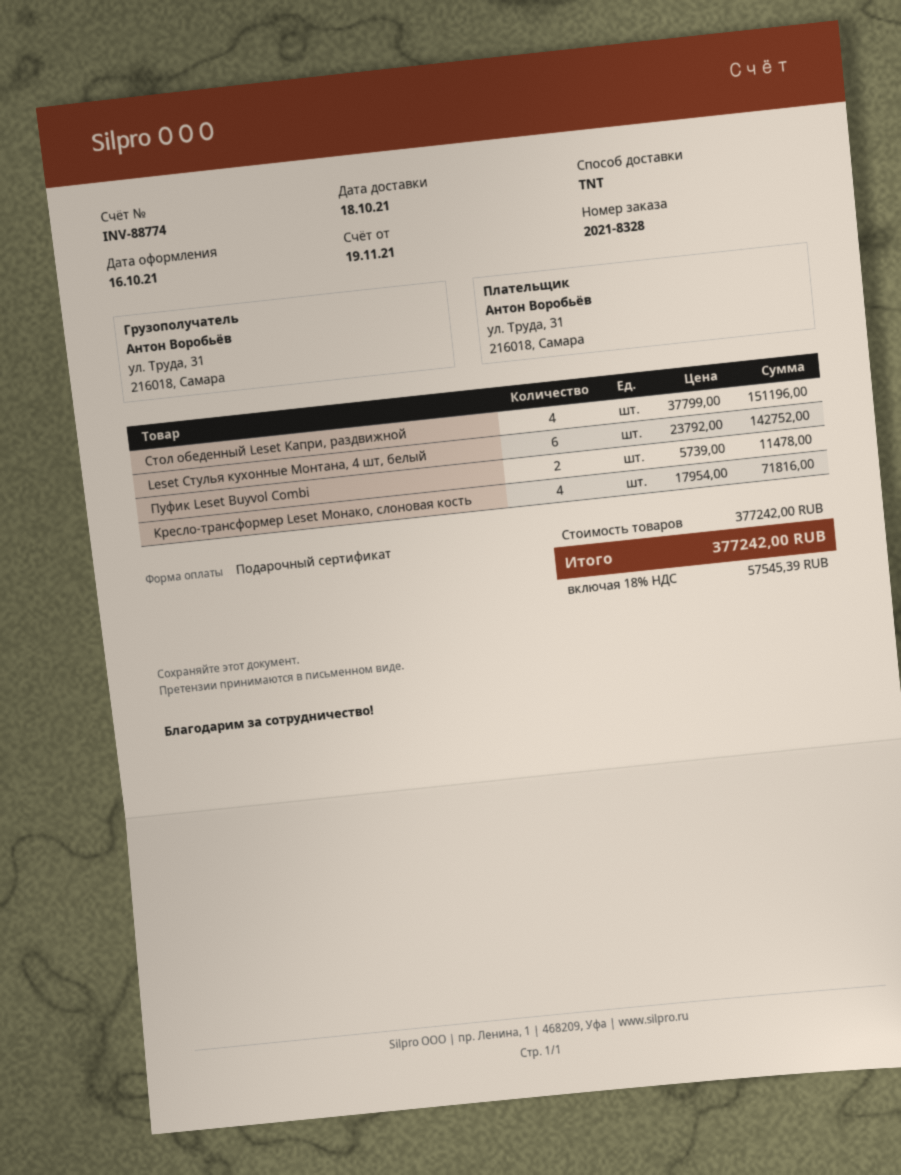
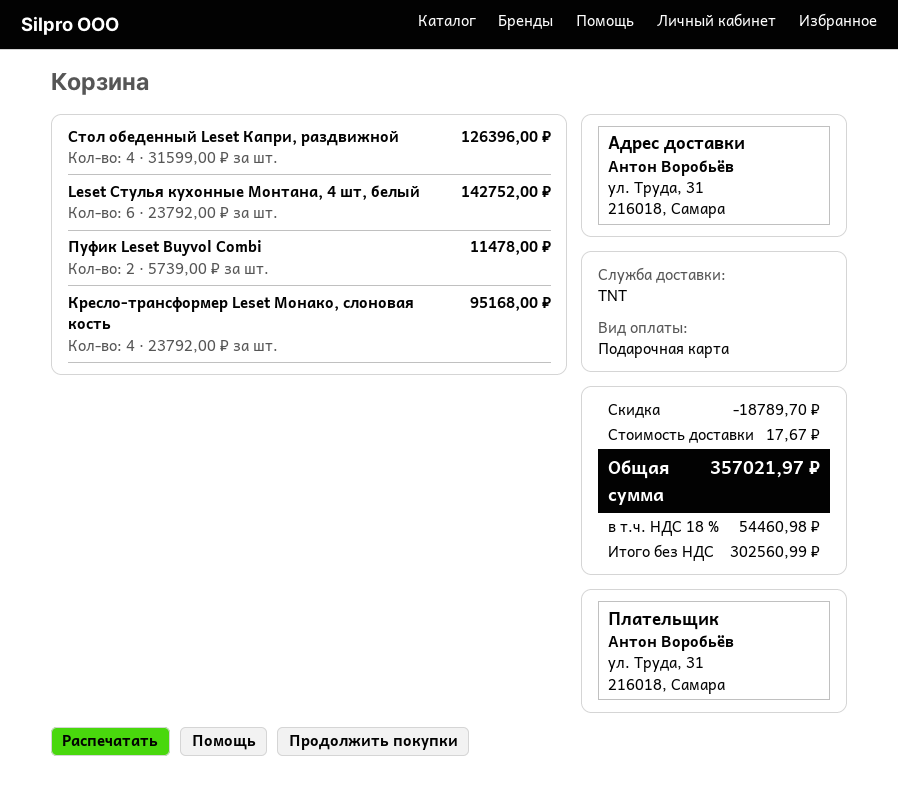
Стол обеденный Leset Капри, раздвижной: 4 x 37799.00 = 151196.00 -> 4 x 31599.00 = 126396.00
Кресло-трансформер Leset Монако, слоновая кость: 4 x 17954.00 = 71816.00 -> 4 x 23792.00 = 95168.00
discount: none -> 18789.70
shipping: none -> 17.67
tax: 18% = 57545.39 -> 18% = 54460.98
total: 377242.00 -> 357021.97

